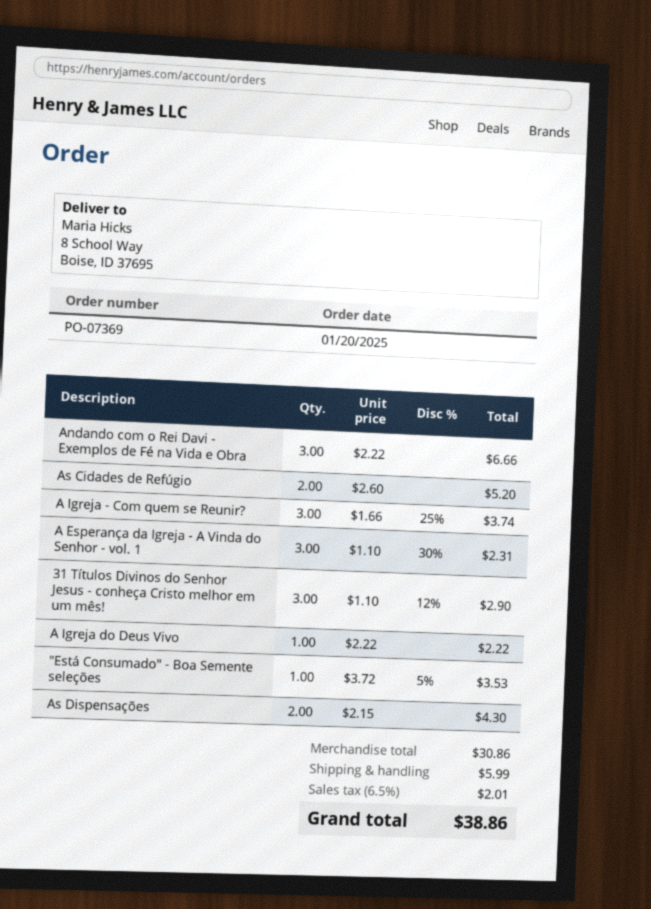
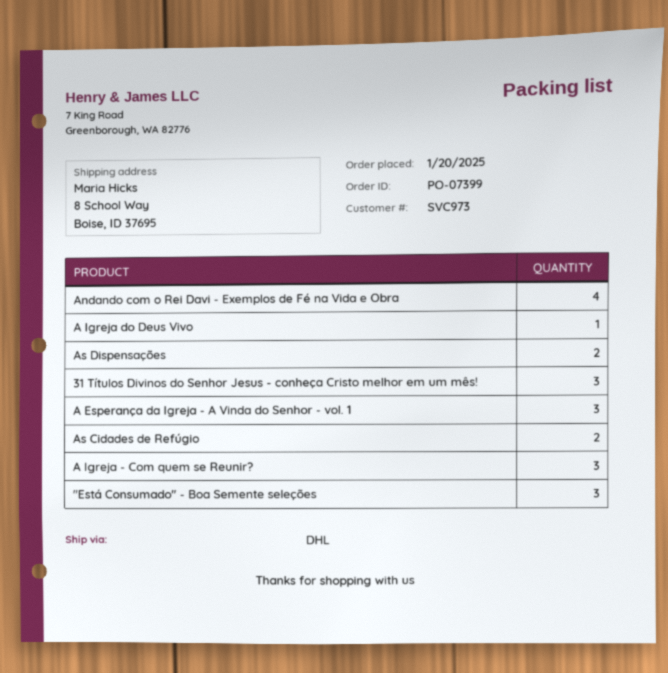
order number: PO-07369 -> PO-07399
Andando com o Rei Davi - Exemplos de Fé na Vida e Obra: 3 -> 4
"Está Consumado" - Boa Semente seleções: 1 -> 3

